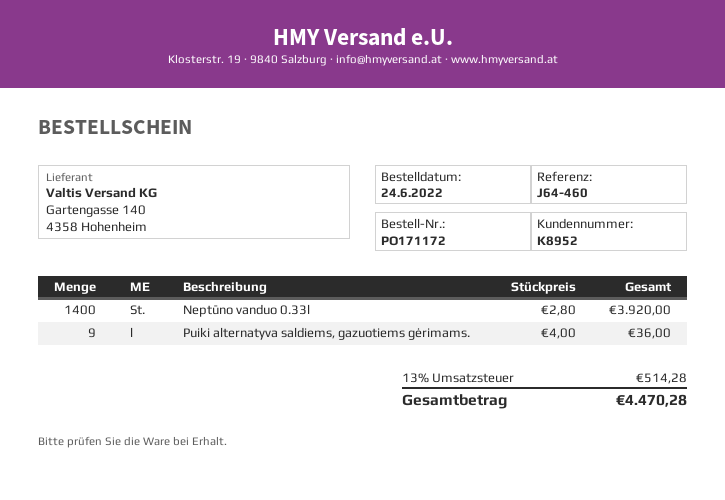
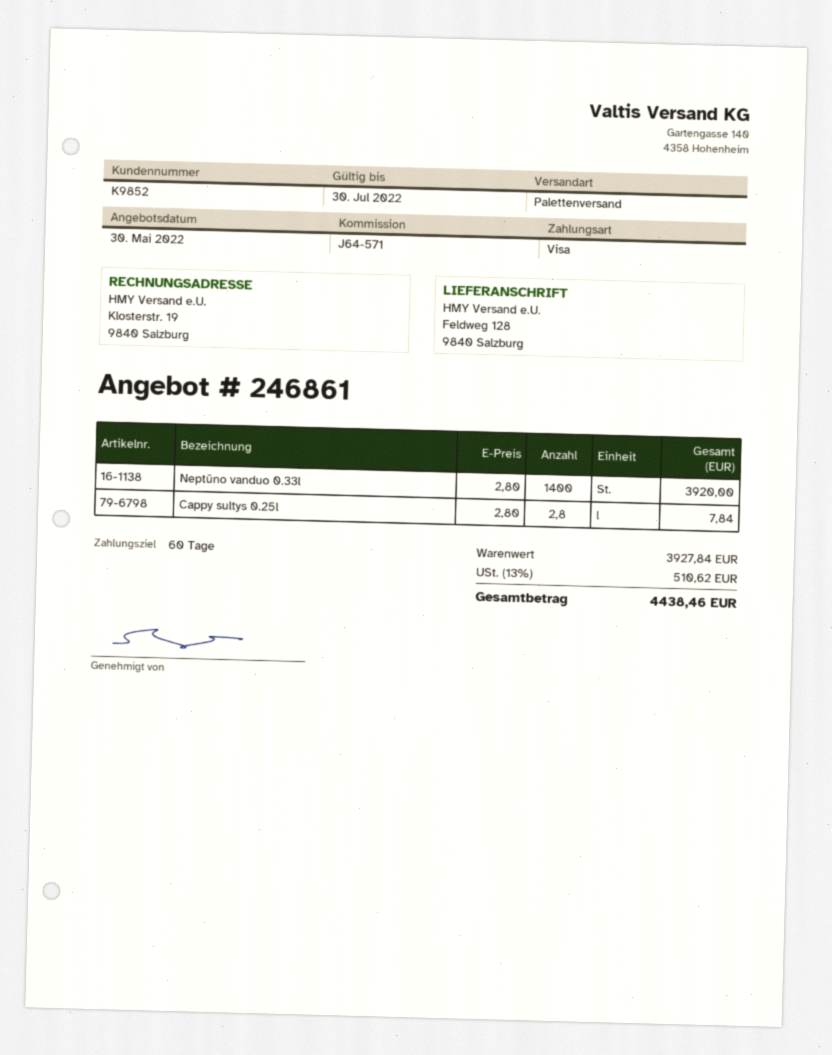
customer number: K8952 -> K9852
reference: J64-460 -> J64-571
Puiki alternatyva saldiems, gazuotiems gėrimams.: 9 x 4.00 = 36.00 -> none
Cappy sultys 0.25l: none -> 2.8 x 2.80 = 7.84
tax: 13% = 514.28 -> 13% = 510.62
total: 4470.28 -> 4438.46

